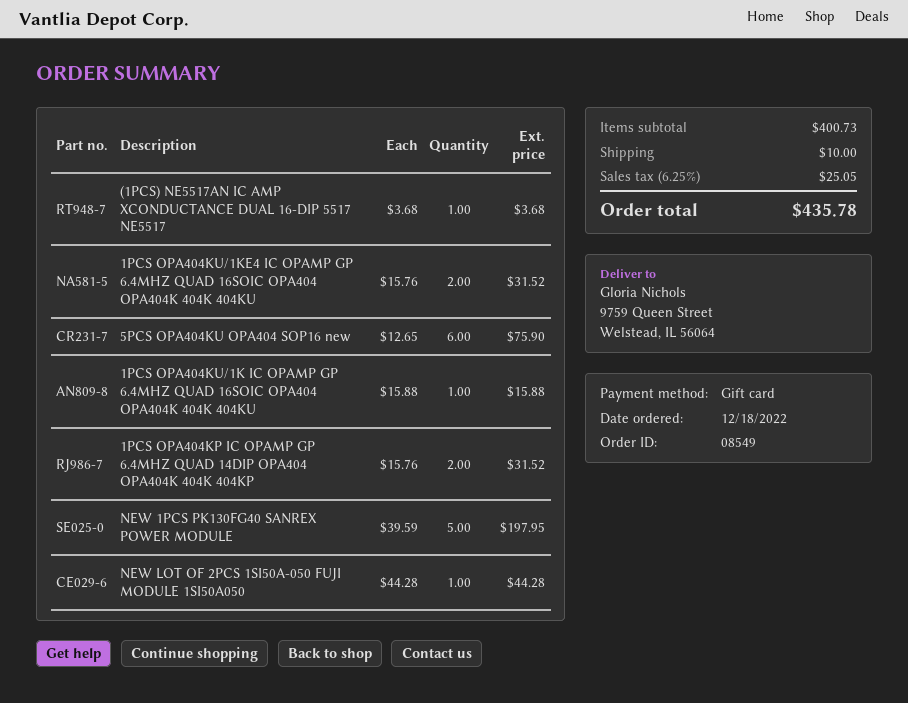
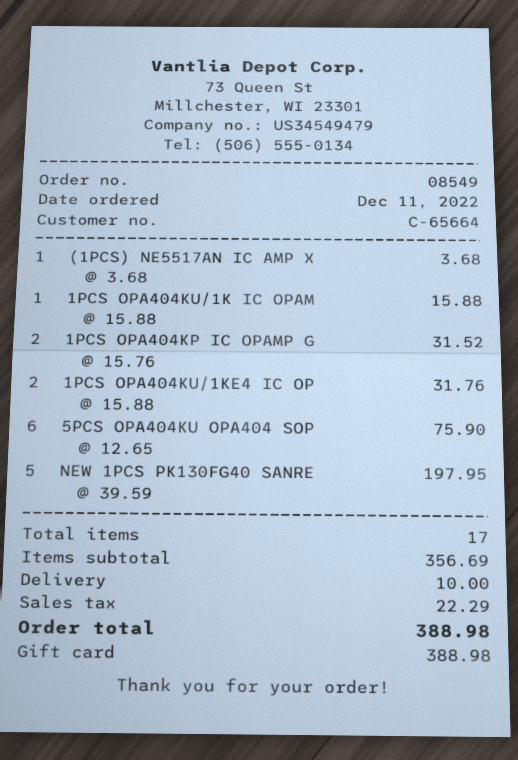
order date: 2022-12-18 -> 2022-12-11
1PCS OPA404KU/1KE4 IC OPAMP GP 6.4MHZ QUAD 16SOIC OPA404 OPA404K 404K 404KU: 2 x 15.76 = 31.52 -> 2 x 15.88 = 31.76
NEW LOT OF 2PCS 1SI50A-050 FUJI MODULE 1SI50A050: 1 x 44.28 = 44.28 -> none
subtotal: 400.73 -> 356.69
tax: 25.05 -> 22.29
total: 435.78 -> 388.98

